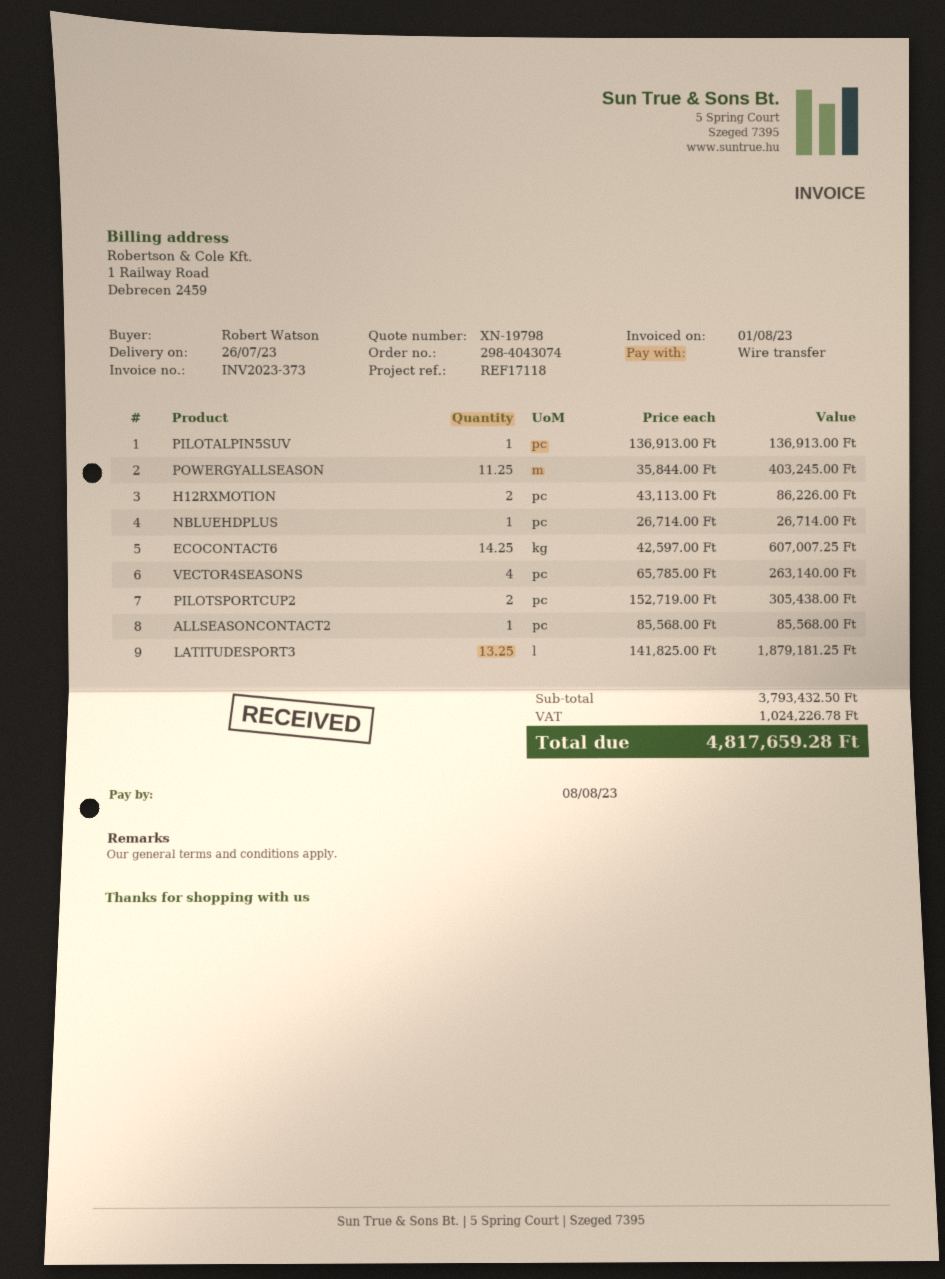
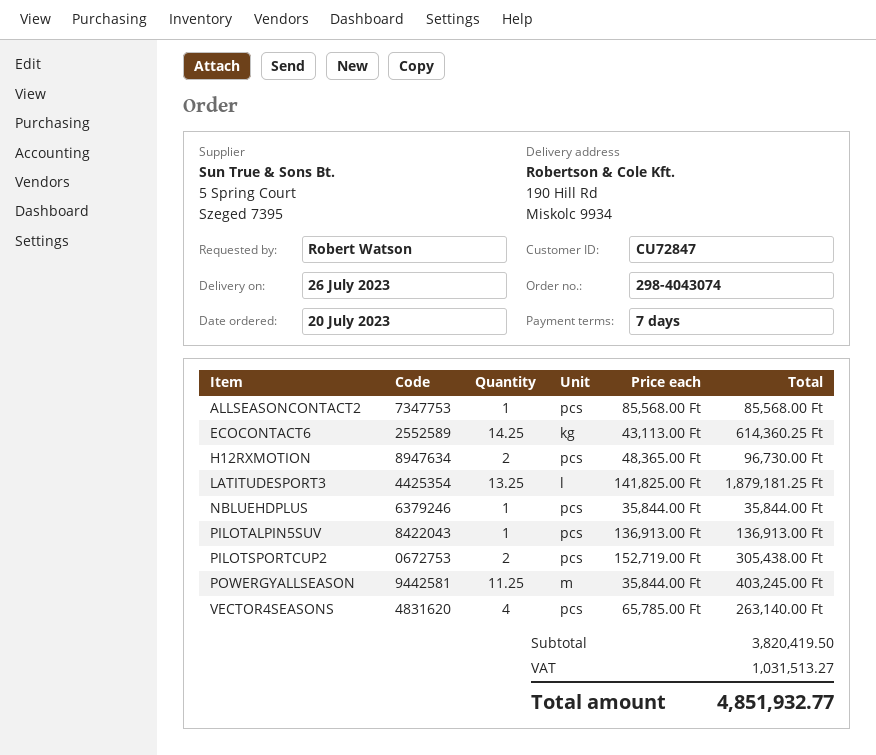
H12RXMOTION: 2 x 43113.00 = 86226.00 -> 2 x 48365.00 = 96730.00
NBLUEHDPLUS: 1 x 26714.00 = 26714.00 -> 1 x 35844.00 = 35844.00
ECOCONTACT6: 14.25 x 42597.00 = 607007.25 -> 14.25 x 43113.00 = 614360.25
subtotal: 3793432.50 -> 3820419.50
tax: 1024226.78 -> 1031513.27
total: 4817659.28 -> 4851932.77

